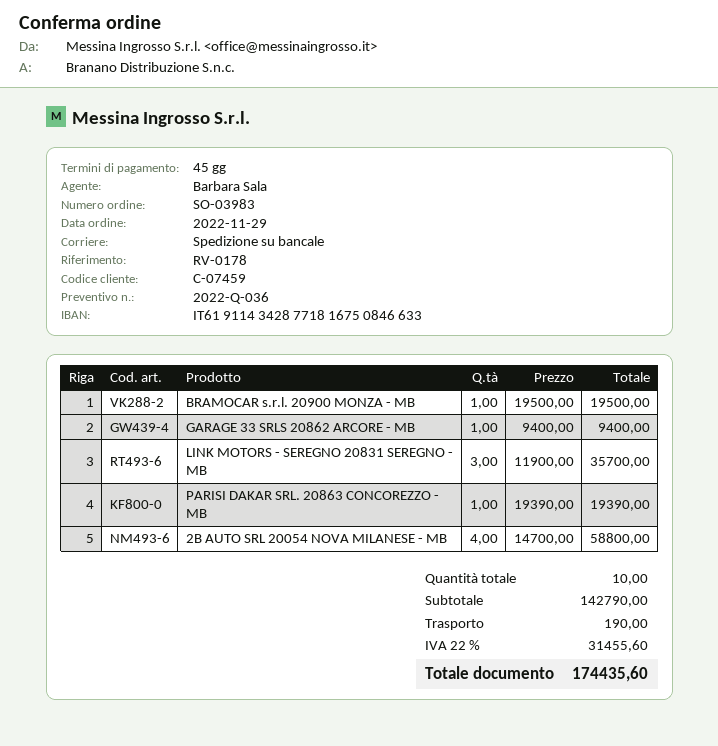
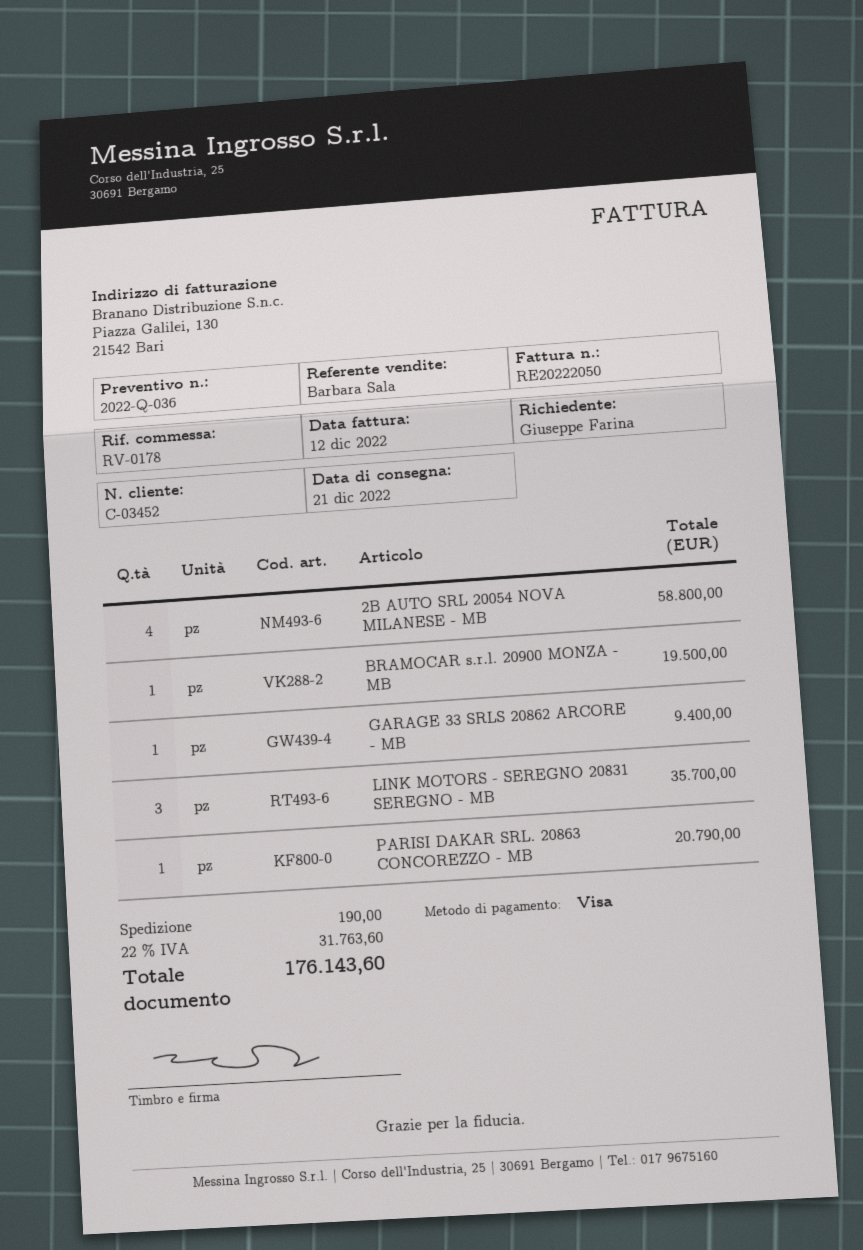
customer number: C-07459 -> C-03452
PARISI DAKAR SRL. 20863 CONCOREZZO - MB: 1 for 19390.00 -> 1 for 20790.00
tax: 22% = 31455.60 -> 22% = 31763.60
total: 174435.60 -> 176143.60

